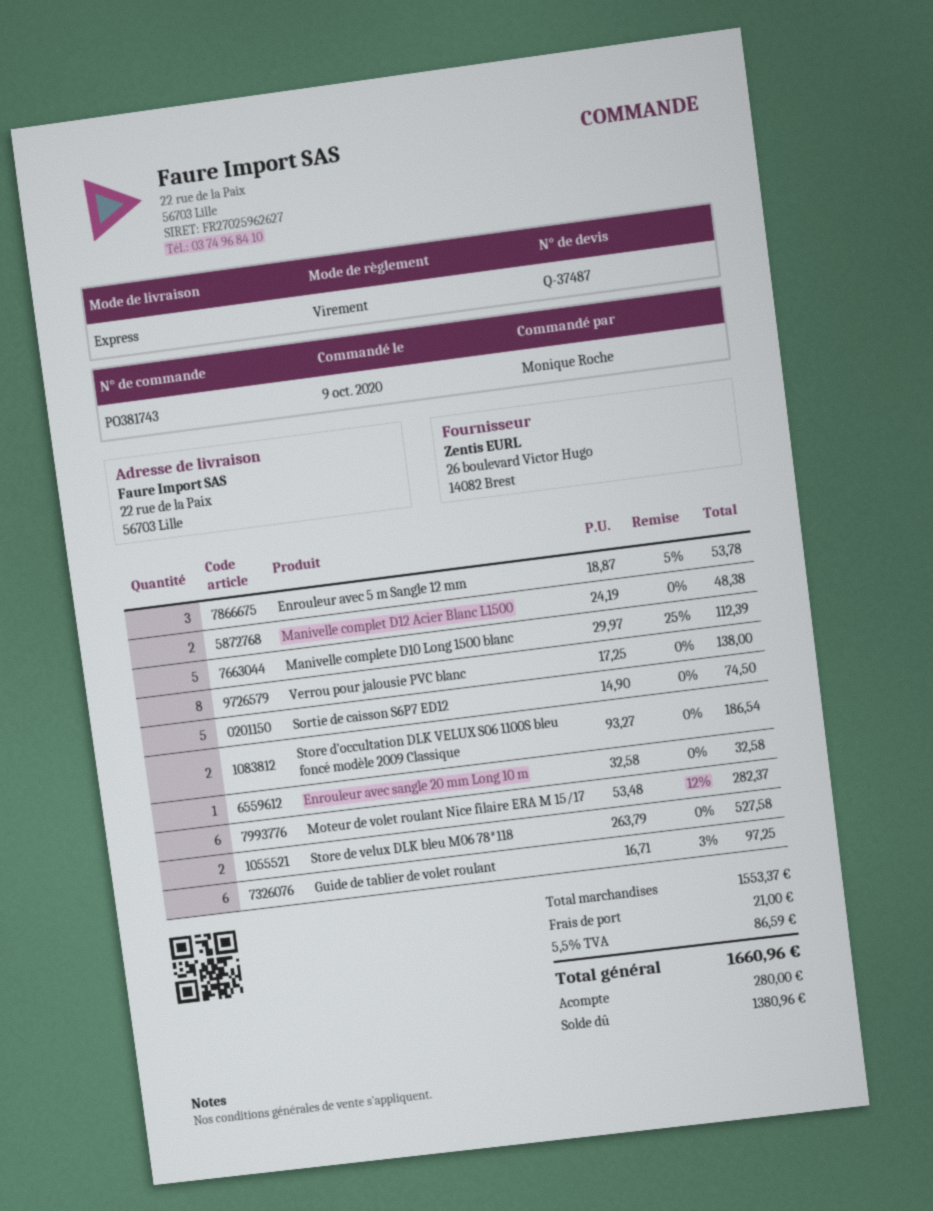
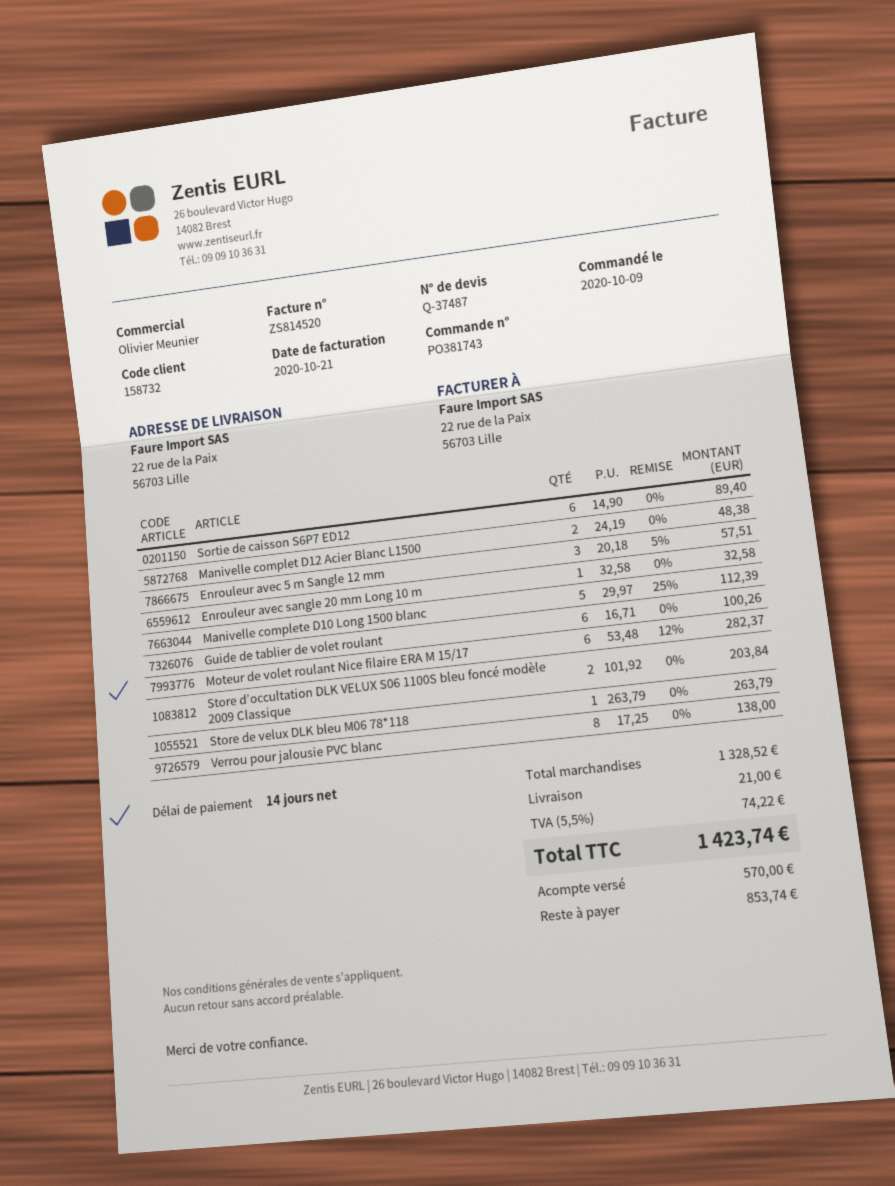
Enrouleur avec 5 m Sangle 12 mm: 3 x 18.87 - 5% = 53.78 -> 3 x 20.18 - 5% = 57.51
Sortie de caisson S6P7 ED12: 5 x 14.90 = 74.50 -> 6 x 14.90 = 89.40
Store d’occultation DLK VELUX S06 1100S bleu foncé modèle 2009 Classique: 2 x 93.27 = 186.54 -> 2 x 101.92 = 203.84
Store de velux DLK bleu M06 78*118: 2 x 263.79 = 527.58 -> 1 x 263.79 = 263.79
Guide de tablier de volet roulant: 6 x 16.71 - 3% = 97.25 -> 6 x 16.71 = 100.26
subtotal: 1553.37 -> 1328.52
tax: 5.5% = 86.59 -> 5.5% = 74.22
total: 1660.96 -> 1423.74
deposit: 280.00 -> 570.00
balance: 1380.96 -> 853.74

